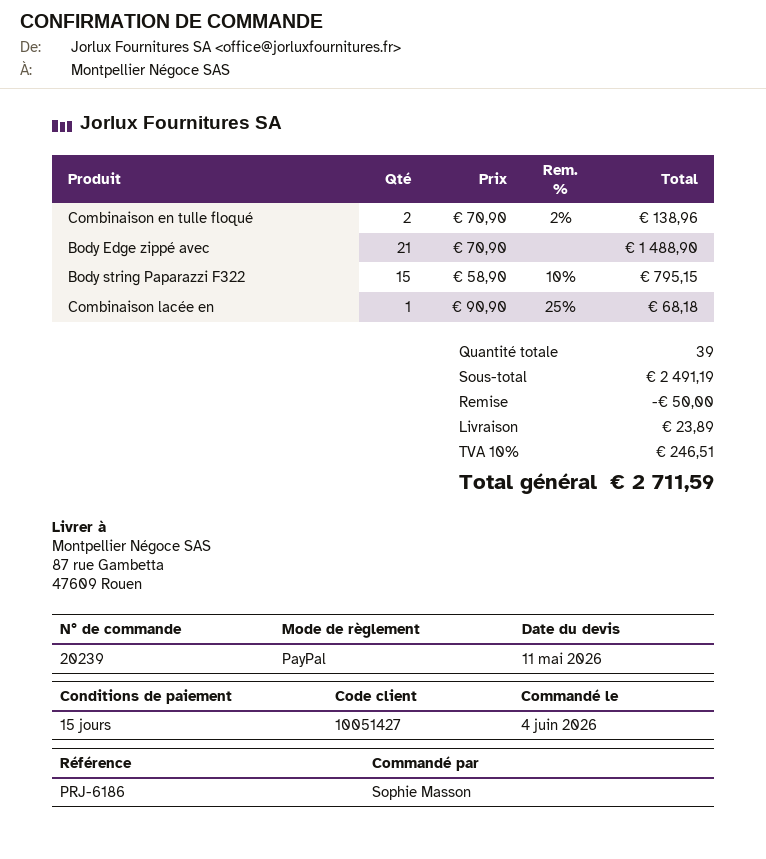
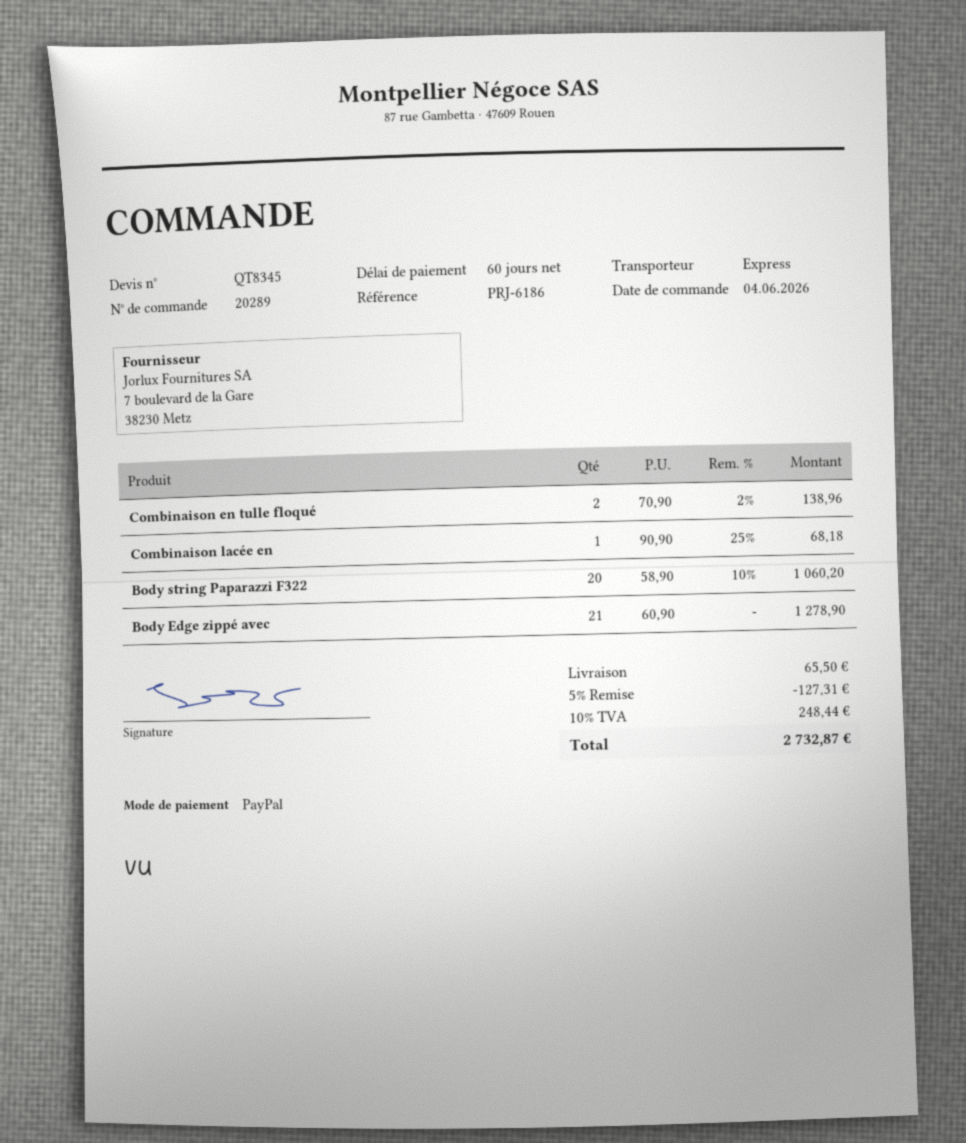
order number: 20239 -> 20289
payment terms: 15 days -> 60 days
Body Edge zippé avec: 21 x 70.90 = 1488.90 -> 21 x 60.90 = 1278.90
Body string Paparazzi F322: 15 x 58.90 - 10% = 795.15 -> 20 x 58.90 - 10% = 1060.20
discount: 50.00 -> 127.31
shipping: 23.89 -> 65.50
tax: 10% = 246.51 -> 10% = 248.44
total: 2711.59 -> 2732.87

